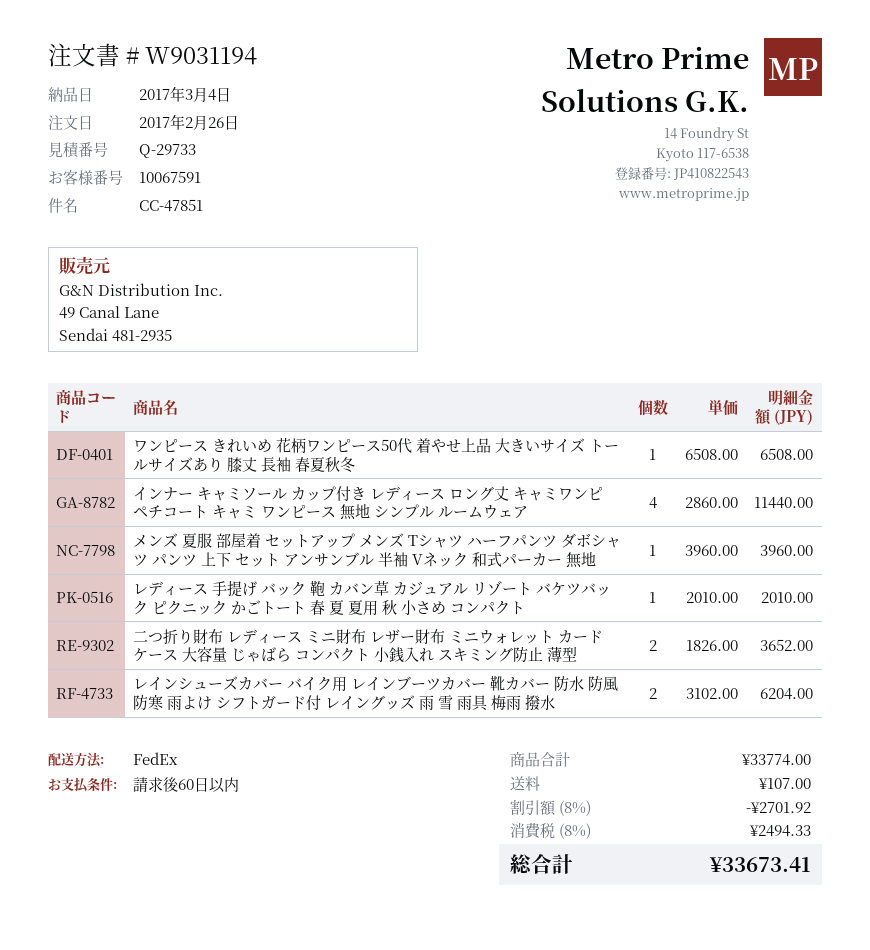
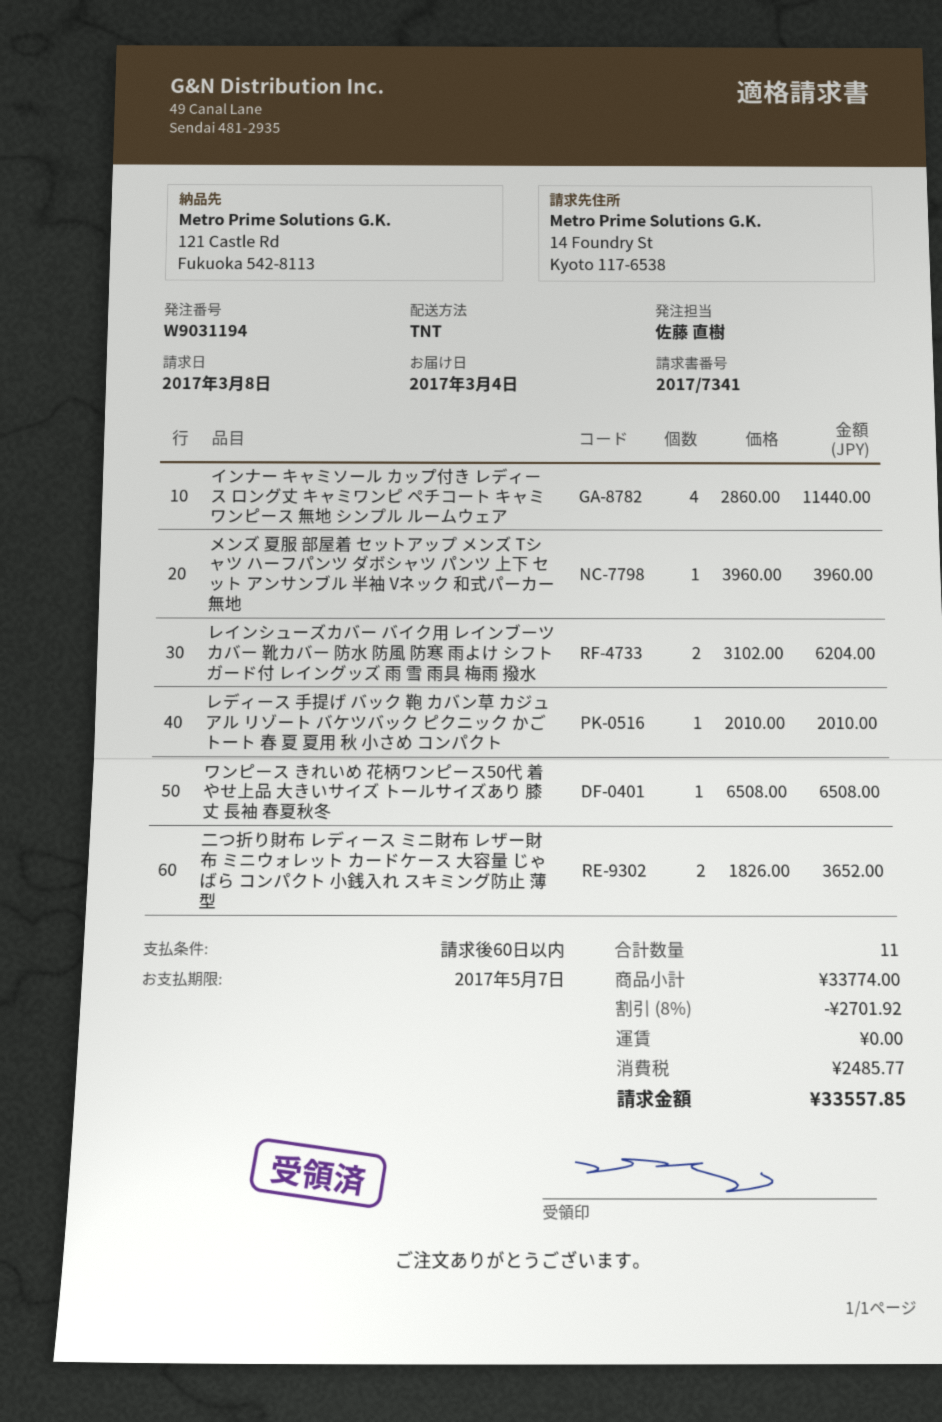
shipping method: FedEx -> TNT
shipping: 107.00 -> 0.00
tax: 2494.33 -> 2485.77
total: 33673.41 -> 33557.85

